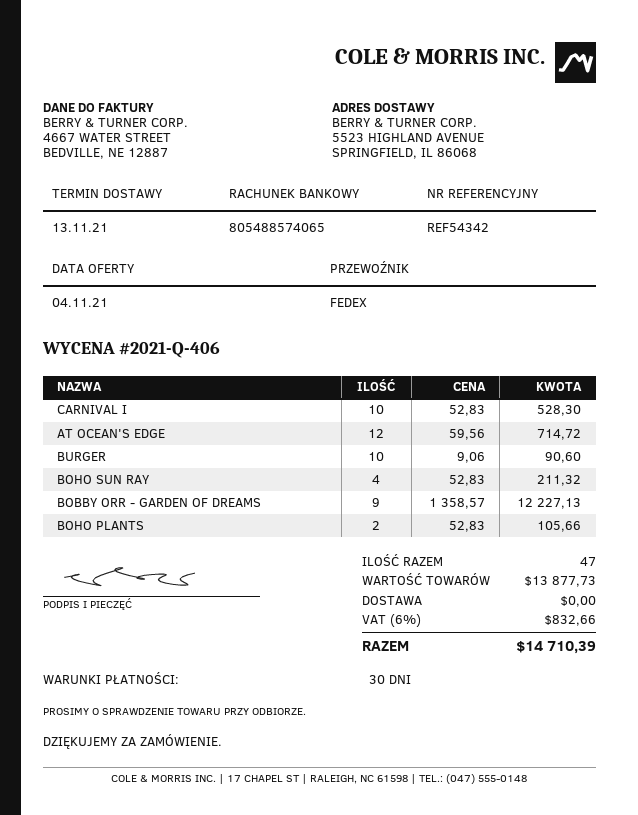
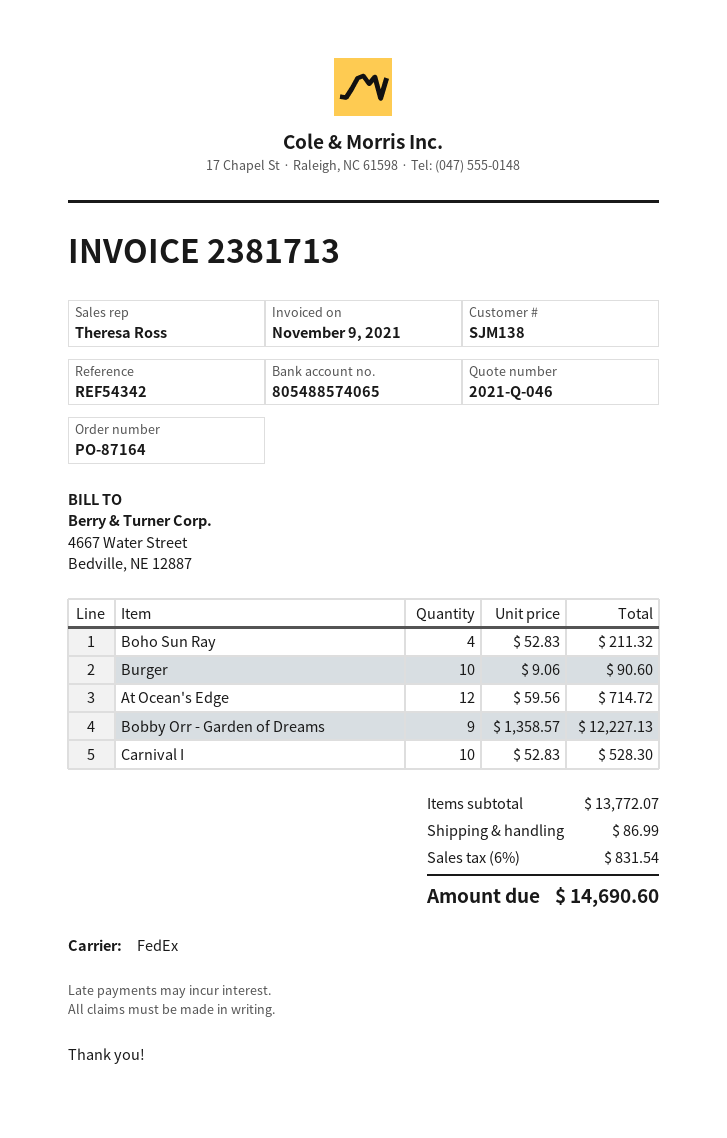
quote number: 2021-Q-406 -> 2021-Q-046
BOHO PLANTS: 2 x 52.83 = 105.66 -> none
subtotal: 13877.73 -> 13772.07
shipping: 0.00 -> 86.99
tax: 6% = 832.66 -> 6% = 831.54
total: 14710.39 -> 14690.60

